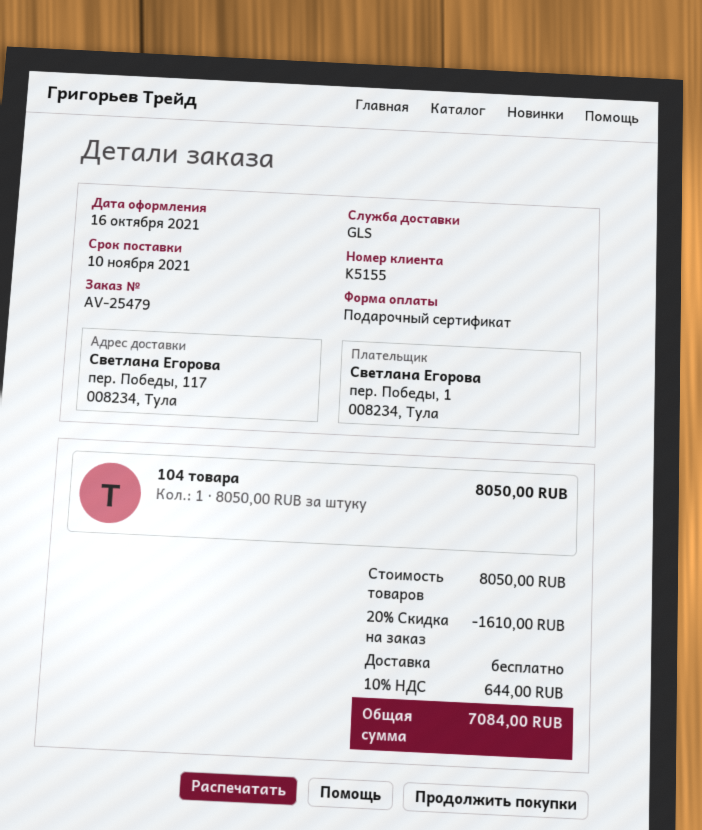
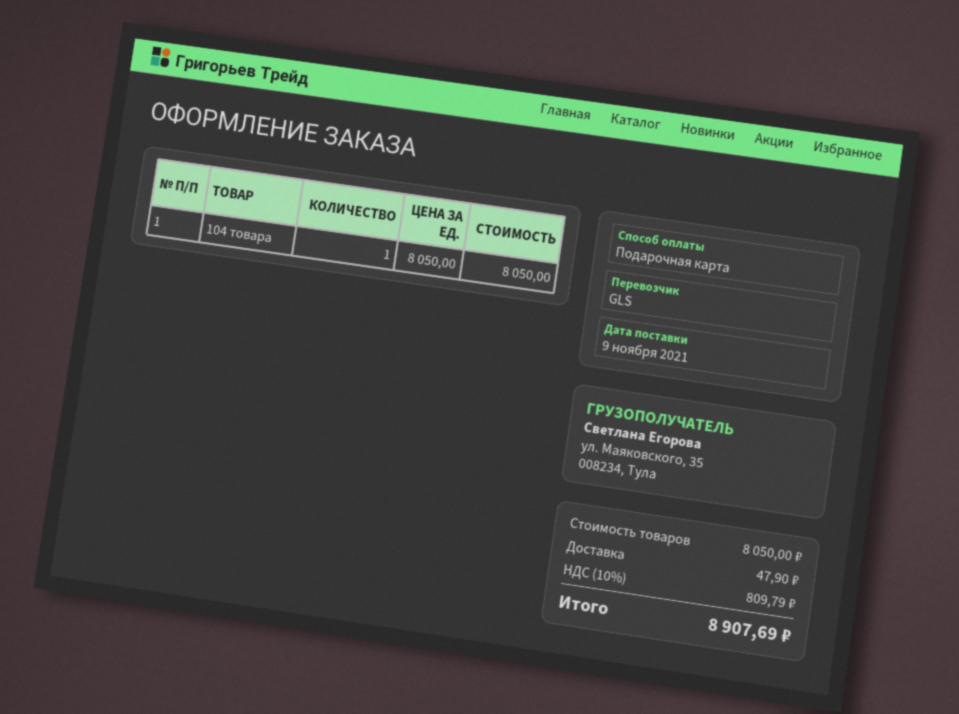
delivery date: 2021-11-10 -> 2021-11-09
ship to: пер. Победы, 117, 008234, Тула -> ул. Маяковского, 35, 008234, Тула
discount: 20% = 1610.00 -> none
shipping: 0.00 -> 47.90
tax: 10% = 644.00 -> 10% = 809.79
total: 7084.00 -> 8907.69

